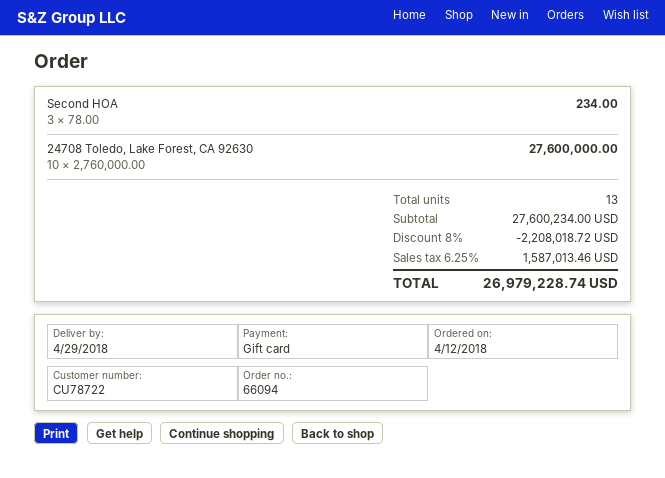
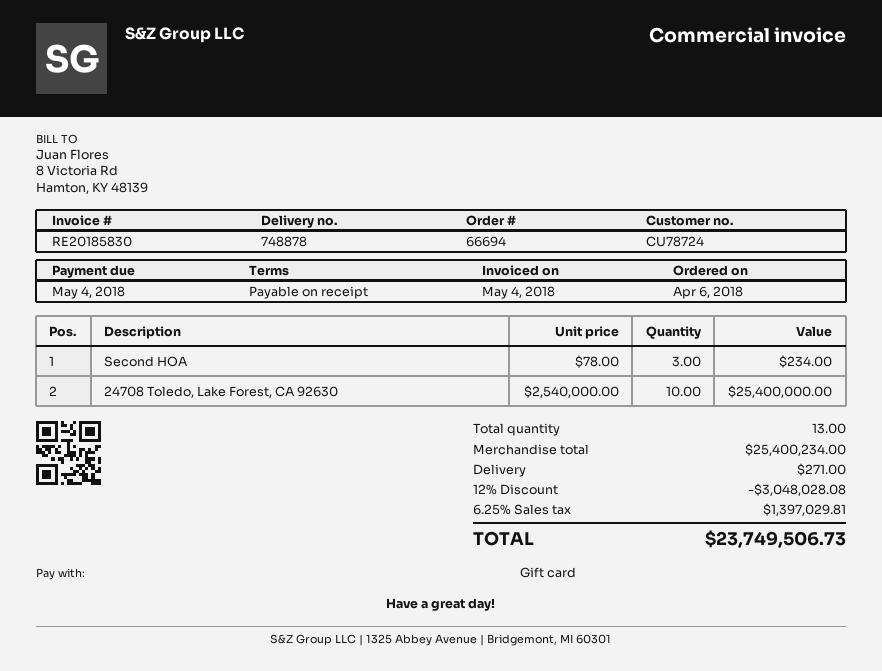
order number: 66094 -> 66694
order date: 2018-04-12 -> 2018-04-06
customer number: CU78722 -> CU78724
24708 Toledo, Lake Forest, CA 92630: 10 x 2760000.00 = 27600000.00 -> 10 x 2540000.00 = 25400000.00
subtotal: 27600234.00 -> 25400234.00
discount: 8% = 2208018.72 -> 12% = 3048028.08
shipping: none -> 271.00
tax: 6.25% = 1587013.46 -> 6.25% = 1397029.81
total: 26979228.74 -> 23749506.73

